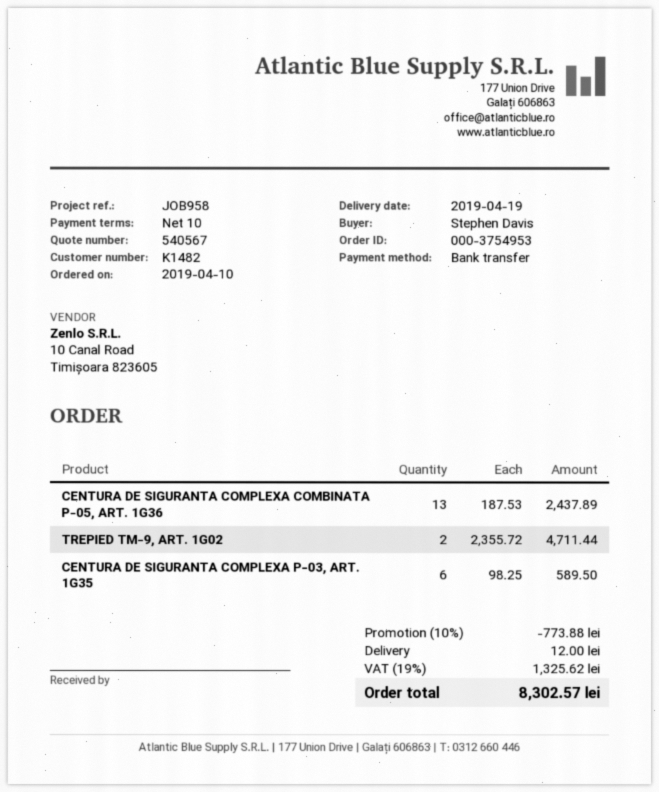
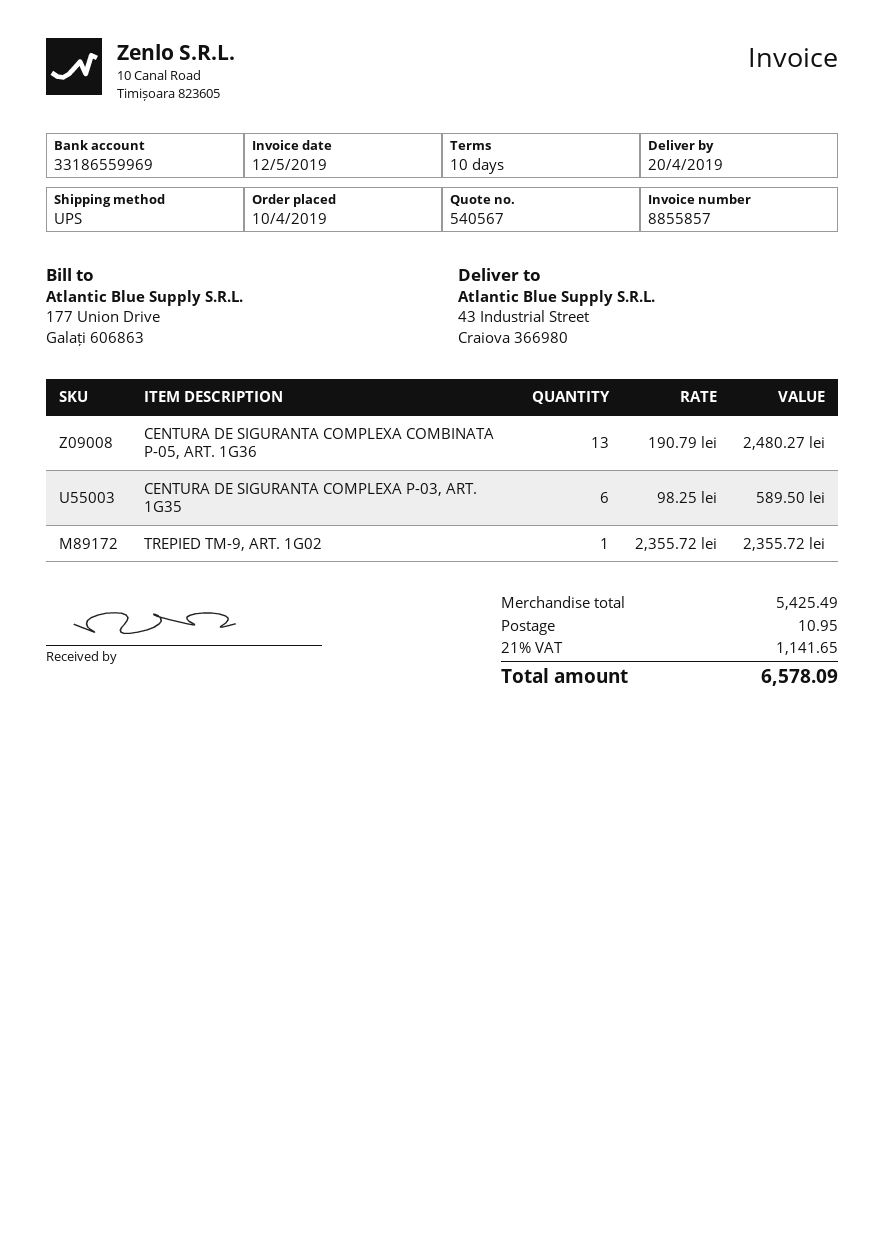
delivery date: 2019-04-19 -> 2019-04-20
CENTURA DE SIGURANTA COMPLEXA COMBINATA P-05, ART. 1G36: 13 x 187.53 = 2437.89 -> 13 x 190.79 = 2480.27
TREPIED TM-9, ART. 1G02: 2 x 2355.72 = 4711.44 -> 1 x 2355.72 = 2355.72
discount: 10% = 773.88 -> none
shipping: 12.00 -> 10.95
tax: 19% = 1325.62 -> 21% = 1141.65
total: 8302.57 -> 6578.09

